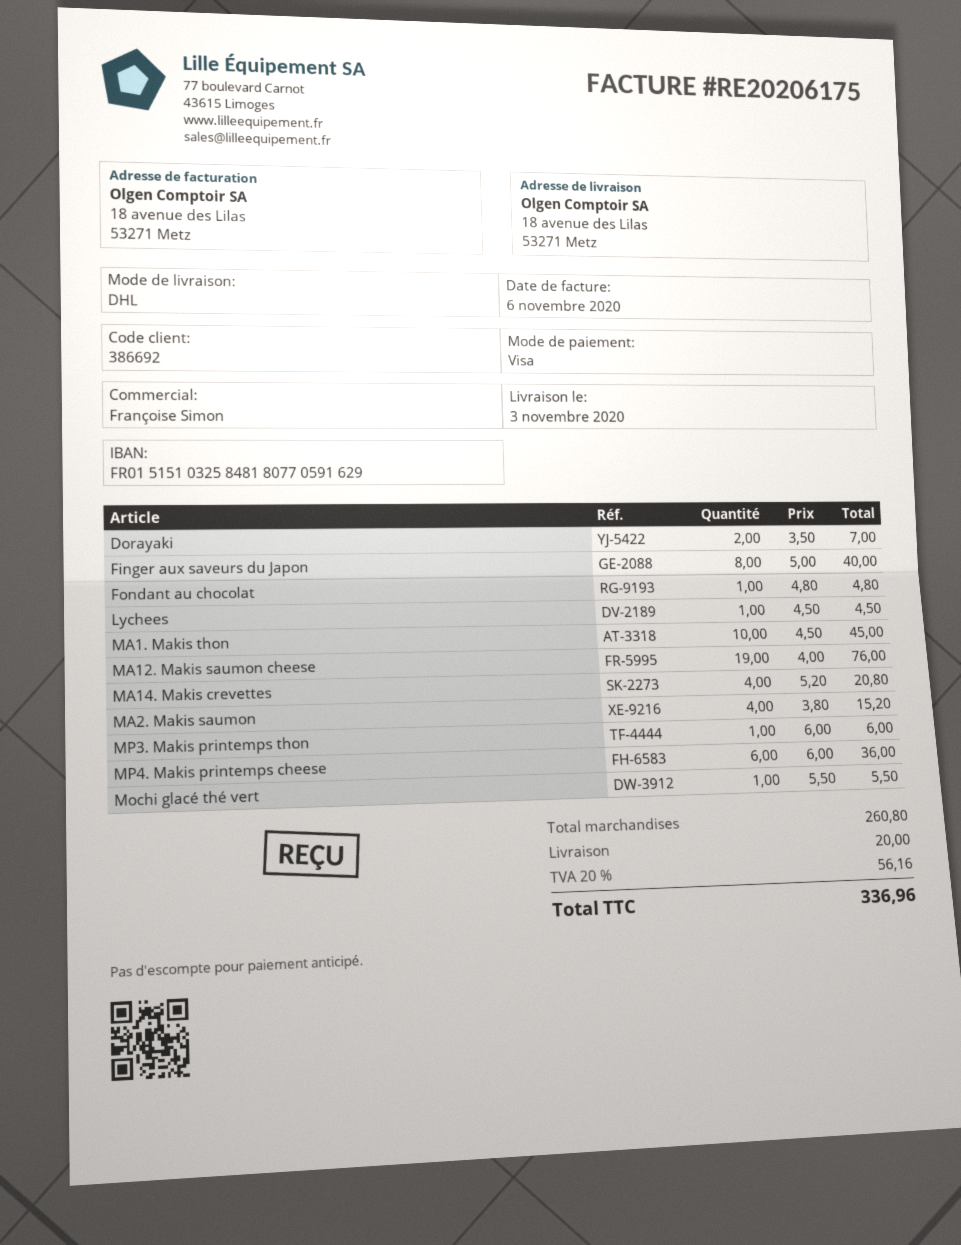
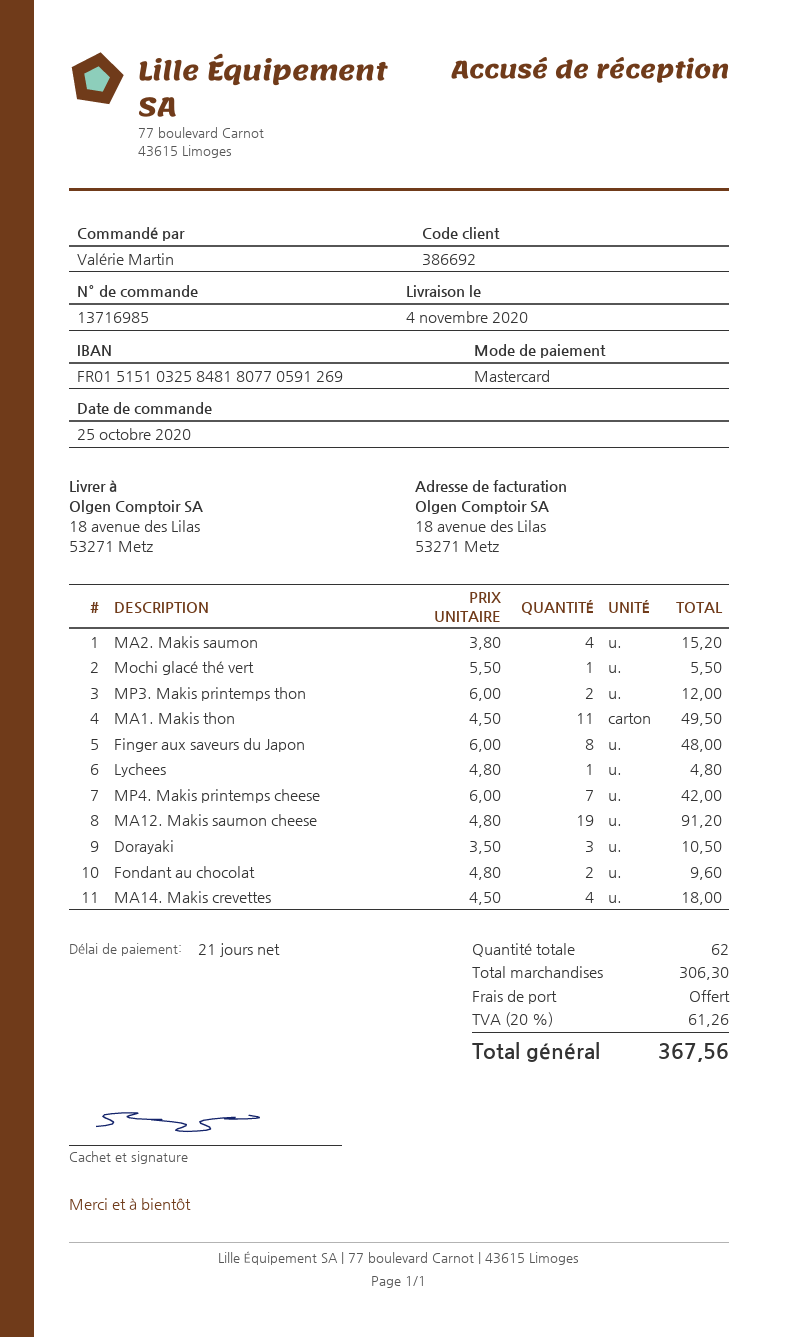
delivery date: 2020-11-03 -> 2020-11-04
payment method: Visa -> Mastercard
bank account: FR0151510325848180770591629 -> FR0151510325848180770591269
Dorayaki: 2 x 3.50 = 7.00 -> 3 x 3.50 = 10.50
Finger aux saveurs du Japon: 8 x 5.00 = 40.00 -> 8 x 6.00 = 48.00
Fondant au chocolat: 1 x 4.80 = 4.80 -> 2 x 4.80 = 9.60
Lychees: 1 x 4.50 = 4.50 -> 1 x 4.80 = 4.80
MA1. Makis thon: 10 x 4.50 = 45.00 -> 11 x 4.50 = 49.50
MA12. Makis saumon cheese: 19 x 4.00 = 76.00 -> 19 x 4.80 = 91.20
MA14. Makis crevettes: 4 x 5.20 = 20.80 -> 4 x 4.50 = 18.00
MP3. Makis printemps thon: 1 x 6.00 = 6.00 -> 2 x 6.00 = 12.00
MP4. Makis printemps cheese: 6 x 6.00 = 36.00 -> 7 x 6.00 = 42.00
subtotal: 260.80 -> 306.30
shipping: 20.00 -> 0.00
tax: 20% = 56.16 -> 20% = 61.26
total: 336.96 -> 367.56

